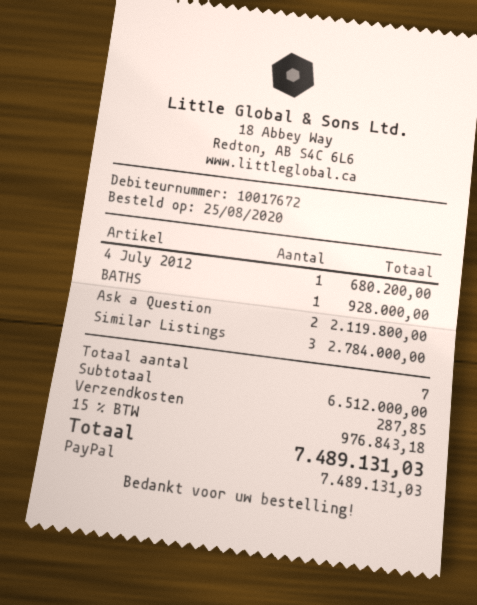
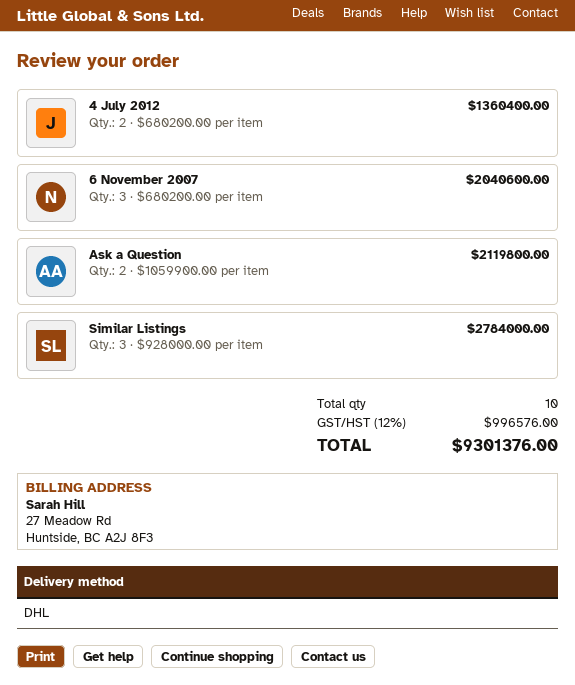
4 July 2012: 1 for 680200.00 -> 2 for 1360400.00
BATHS: 1 for 928000.00 -> none
6 November 2007: none -> 3 for 2040600.00
total quantity: 7 -> 10
shipping: 287.85 -> none
tax: 15% = 976843.18 -> 12% = 996576.00
total: 7489131.03 -> 9301376.00

